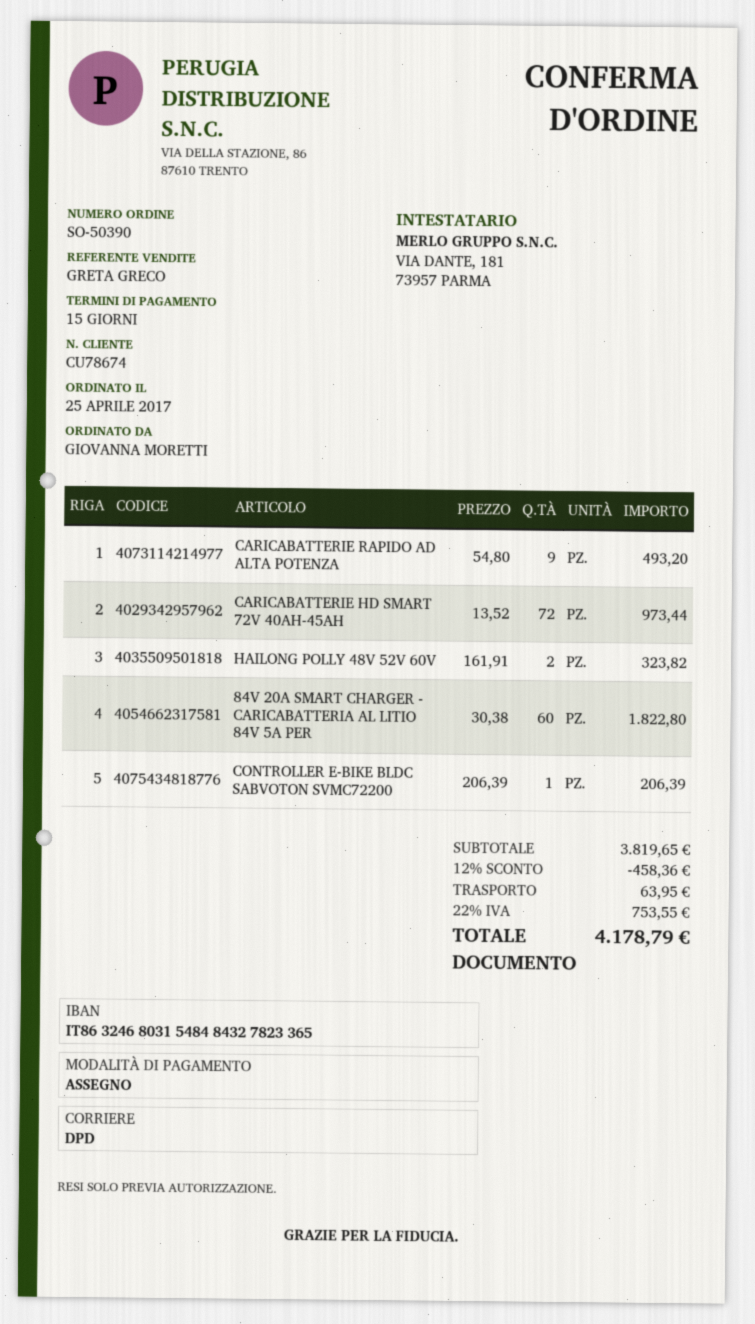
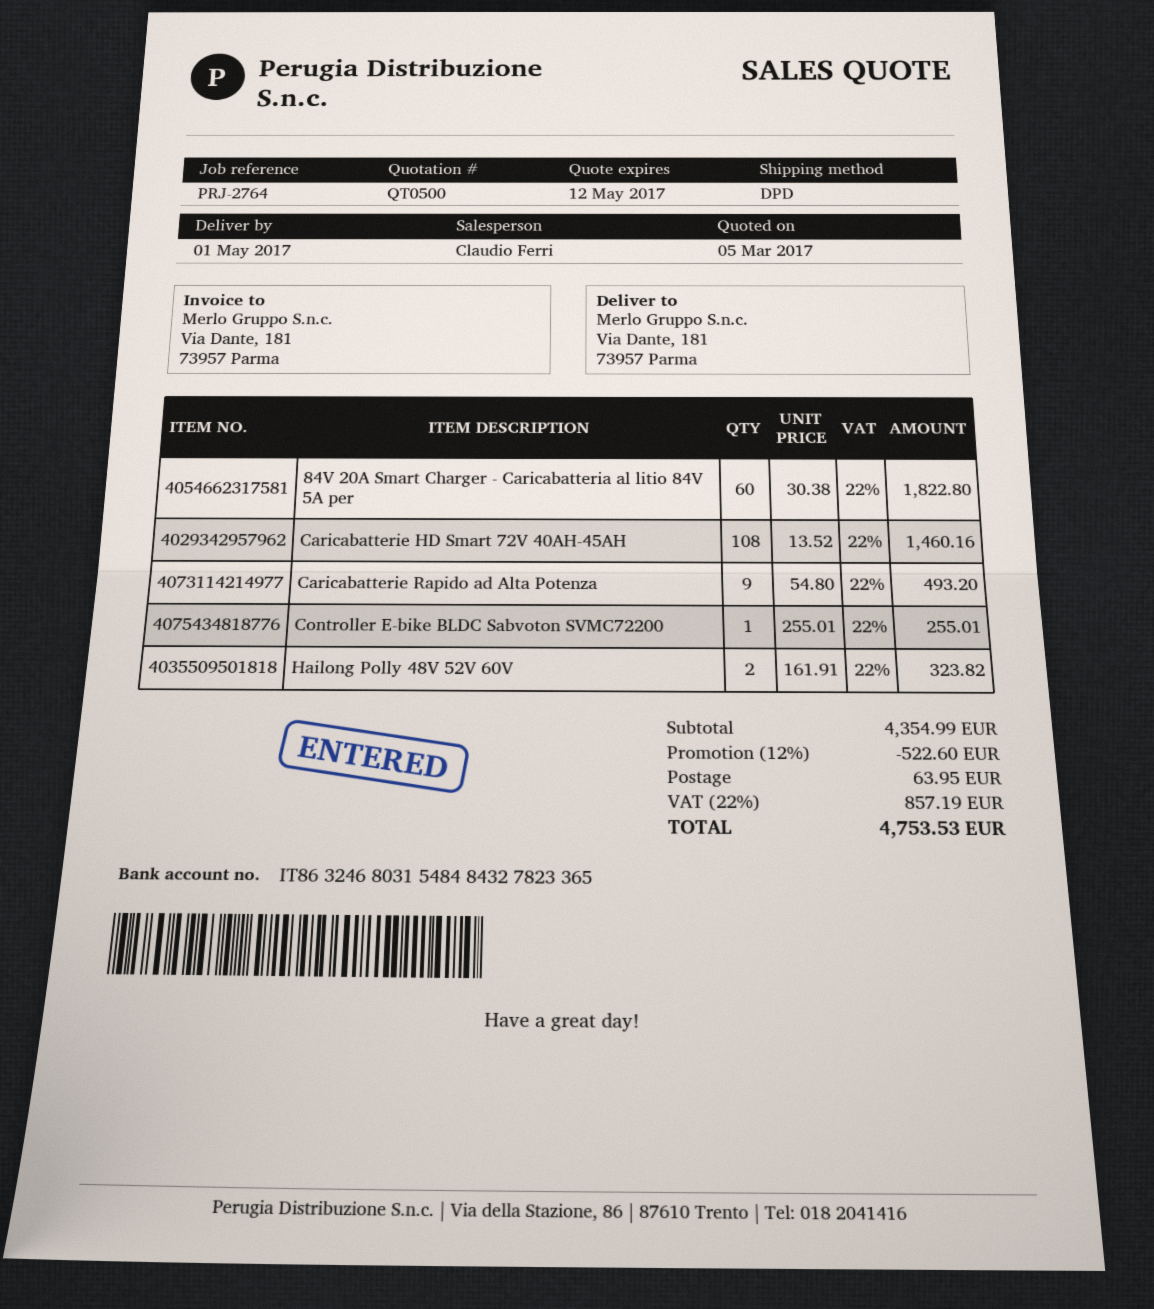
sales rep: GRETA GRECO -> Claudio Ferri
CARICABATTERIE HD SMART 72V 40AH-45AH: 72 x 13.52 = 973.44 -> 108 x 13.52 = 1460.16
CONTROLLER E-BIKE BLDC SABVOTON SVMC72200: 1 x 206.39 = 206.39 -> 1 x 255.01 = 255.01
subtotal: 3819.65 -> 4354.99
discount: 12% = 458.36 -> 12% = 522.60
tax: 22% = 753.55 -> 22% = 857.19
total: 4178.79 -> 4753.53

